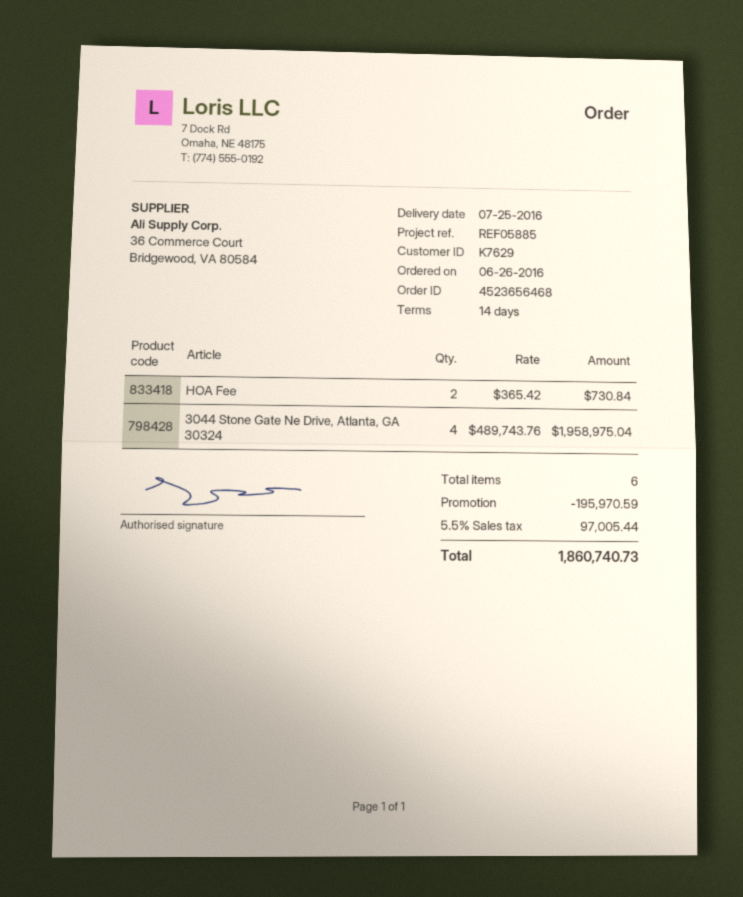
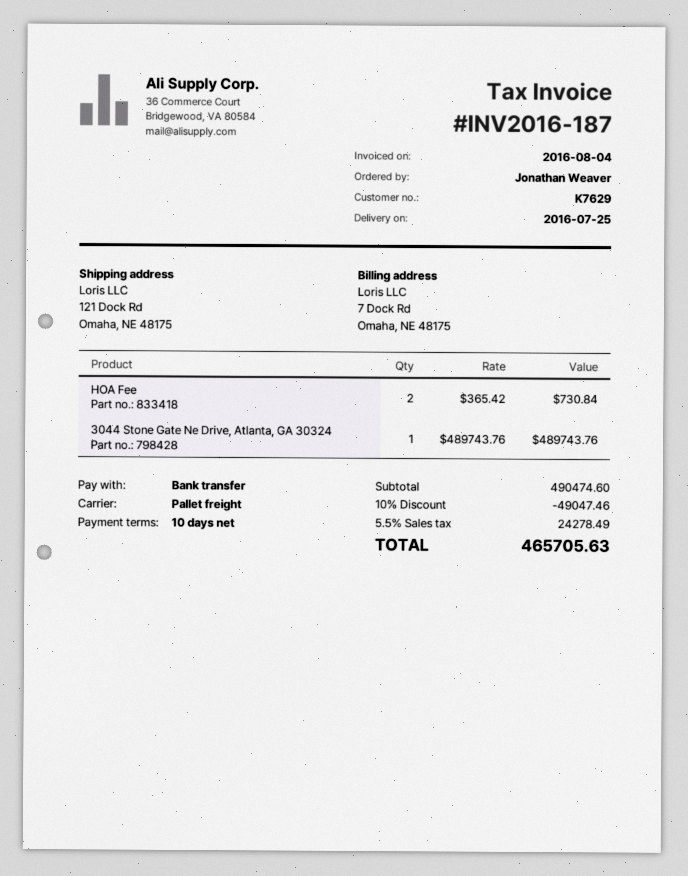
payment terms: 14 days -> 10 days
3044 Stone Gate Ne Drive, Atlanta, GA 30324: 4 x 489743.76 = 1958975.04 -> 1 x 489743.76 = 489743.76
discount: 195970.59 -> 49047.46
tax: 5.5% = 97005.44 -> 5.5% = 24278.49
total: 1860740.73 -> 465705.63

